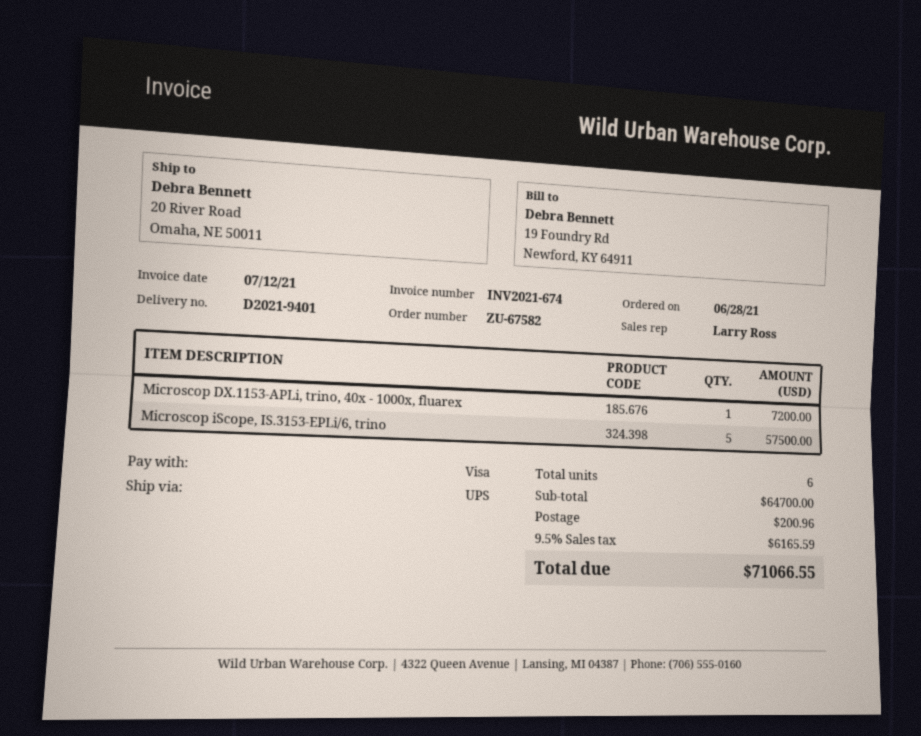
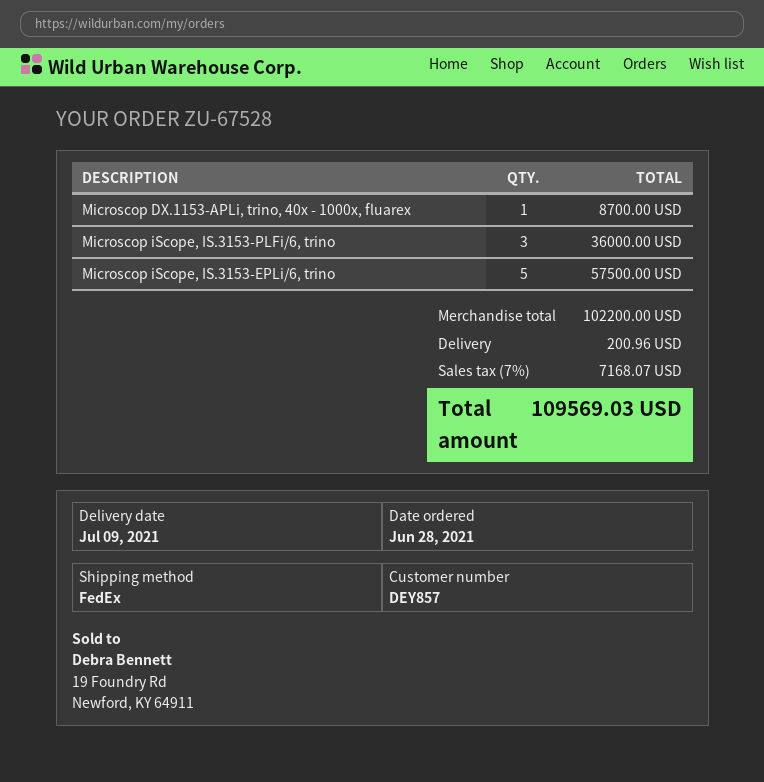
order number: ZU-67582 -> ZU-67528
shipping method: UPS -> FedEx
Microscop DX.1153-APLi, trino, 40x - 1000x, fluarex: 1 for 7200.00 -> 1 for 8700.00
Microscop iScope, IS.3153-PLFi/6, trino: none -> 3 for 36000.00
subtotal: 64700.00 -> 102200.00
tax: 9.5% = 6165.59 -> 7% = 7168.07
total: 71066.55 -> 109569.03

